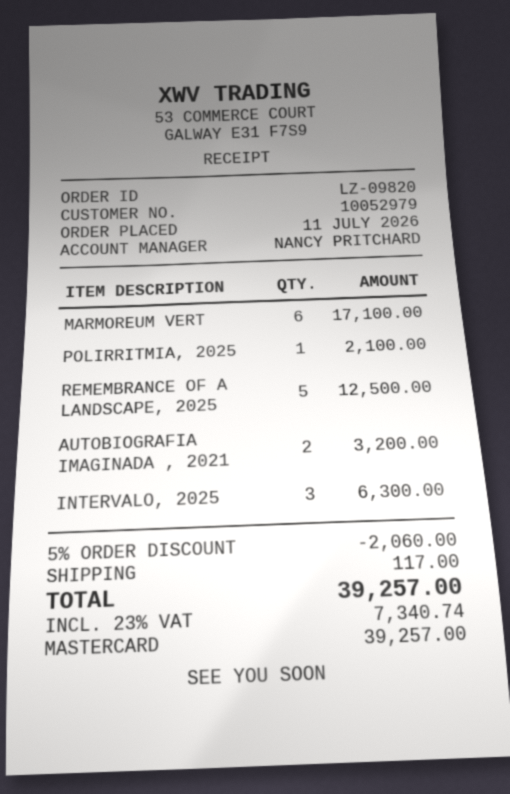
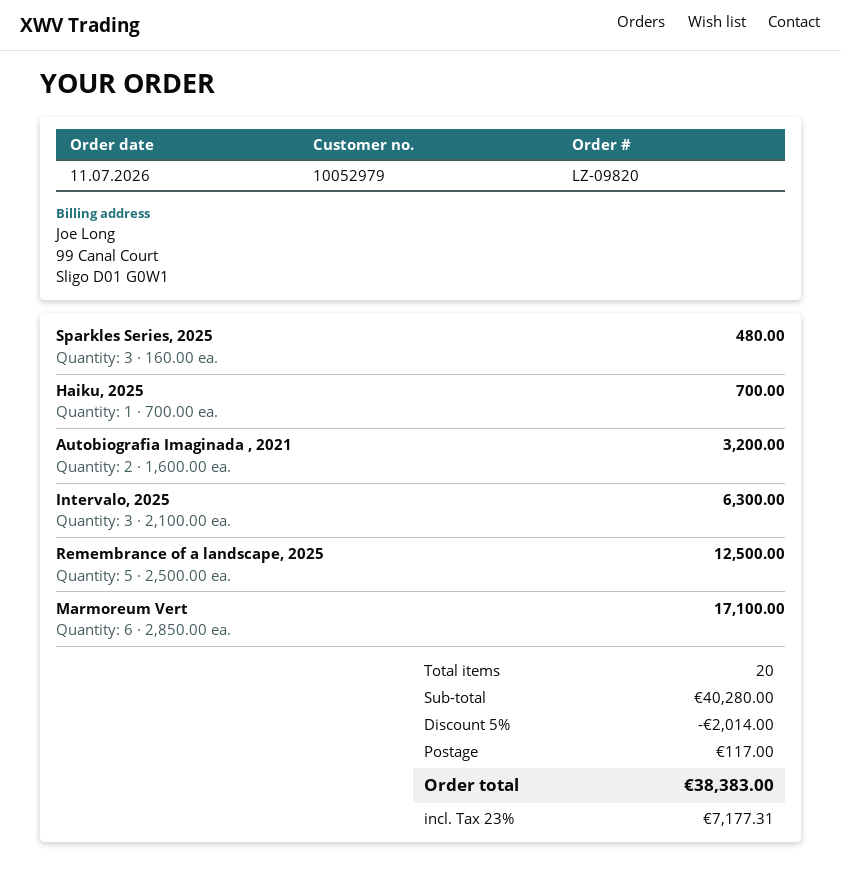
POLIRRITMIA, 2025: 1 for 2100.00 -> none
Sparkles Series, 2025: none -> 3 for 480.00
Haiku, 2025: none -> 1 for 700.00
discount: 5% = 2060.00 -> 5% = 2014.00
tax: 23% = 7340.74 -> 23% = 7177.31
total: 39257.00 -> 38383.00

